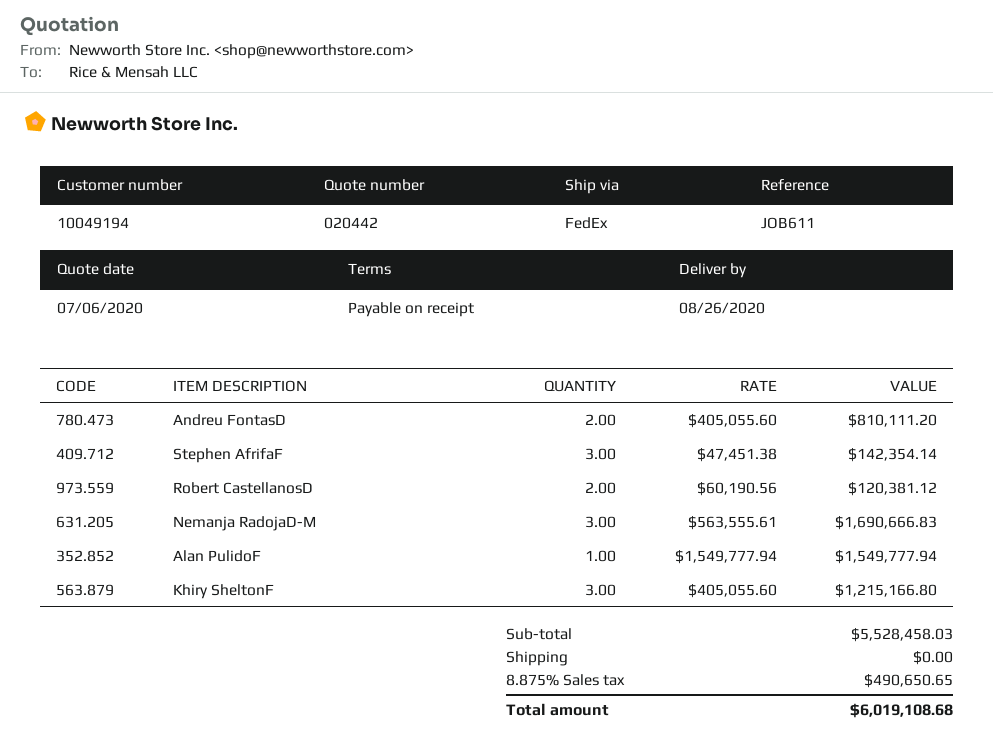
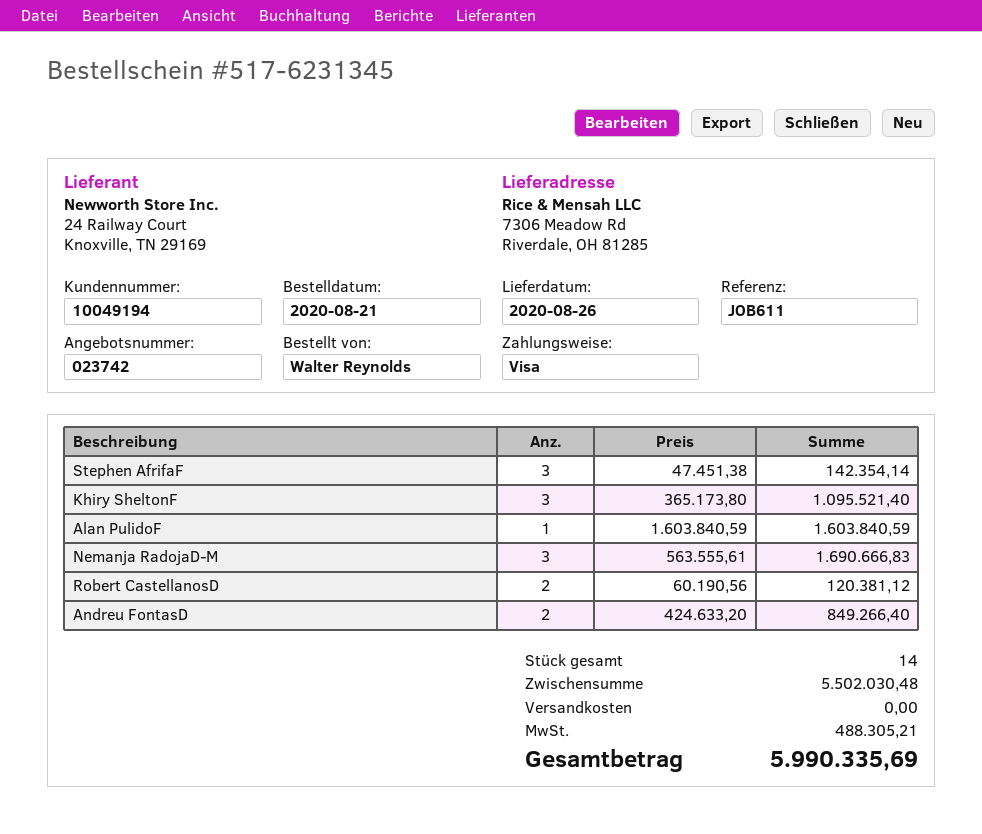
quote number: 020442 -> 023742
Andreu FontasD: 2 x 405055.60 = 810111.20 -> 2 x 424633.20 = 849266.40
Alan PulidoF: 1 x 1549777.94 = 1549777.94 -> 1 x 1603840.59 = 1603840.59
Khiry SheltonF: 3 x 405055.60 = 1215166.80 -> 3 x 365173.80 = 1095521.40
subtotal: 5528458.03 -> 5502030.48
tax: 490650.65 -> 488305.21
total: 6019108.68 -> 5990335.69

